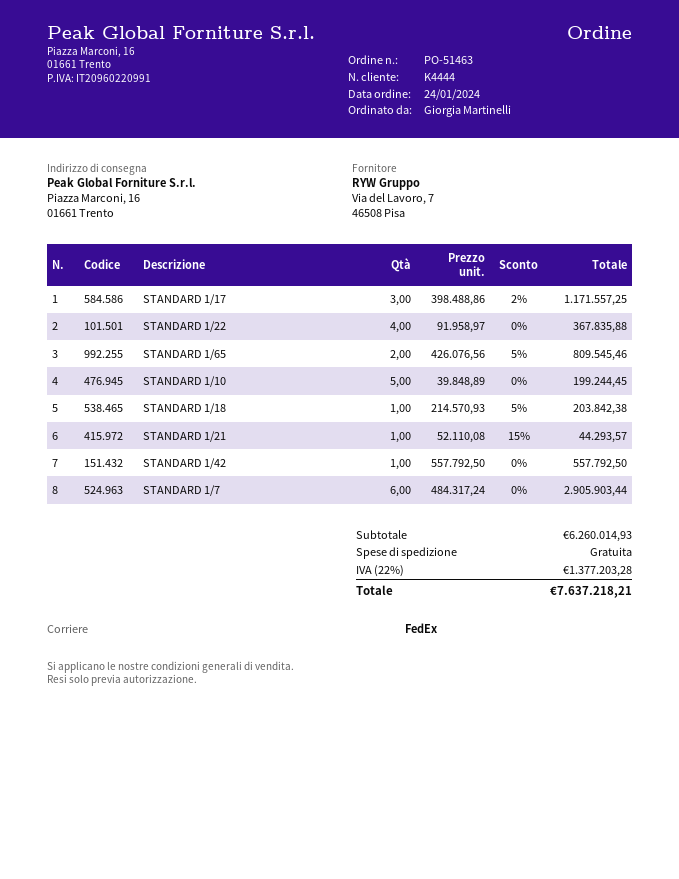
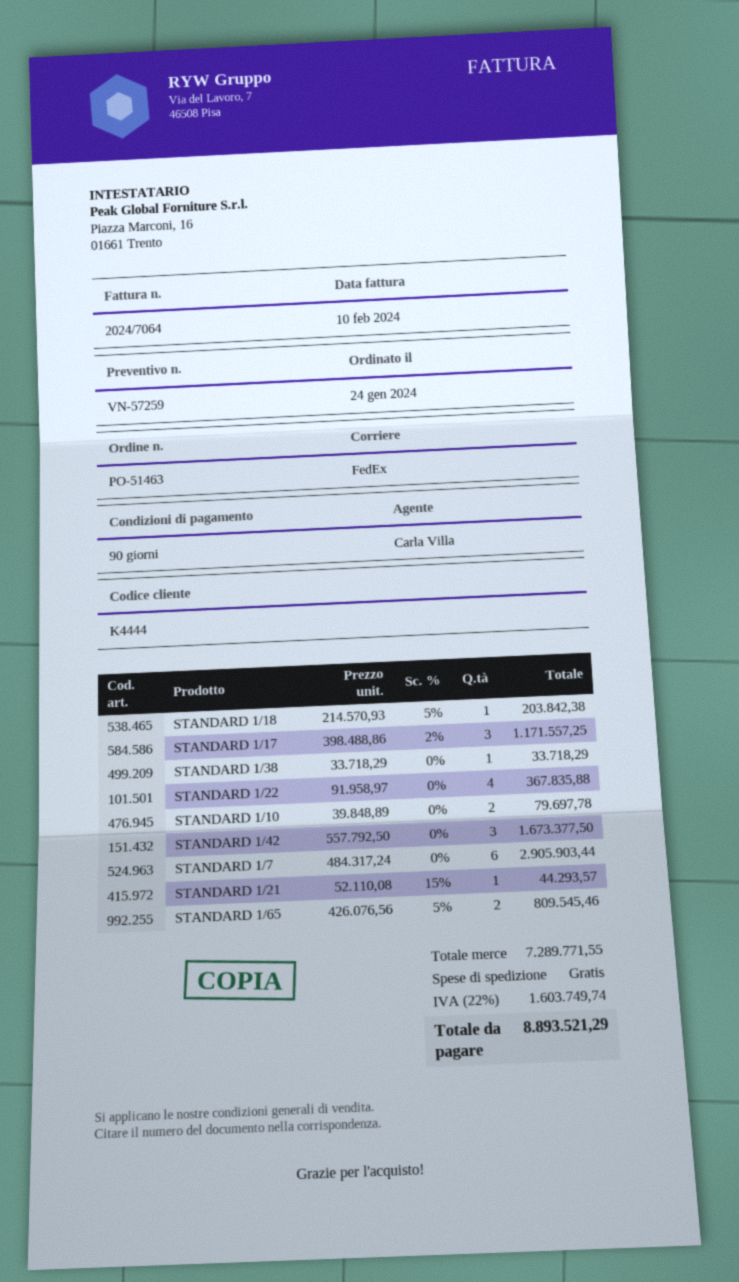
STANDARD 1/10: 5 x 39848.89 = 199244.45 -> 2 x 39848.89 = 79697.78
STANDARD 1/42: 1 x 557792.50 = 557792.50 -> 3 x 557792.50 = 1673377.50
STANDARD 1/38: none -> 1 x 33718.29 = 33718.29
subtotal: 6260014.93 -> 7289771.55
tax: 22% = 1377203.28 -> 22% = 1603749.74
total: 7637218.21 -> 8893521.29

